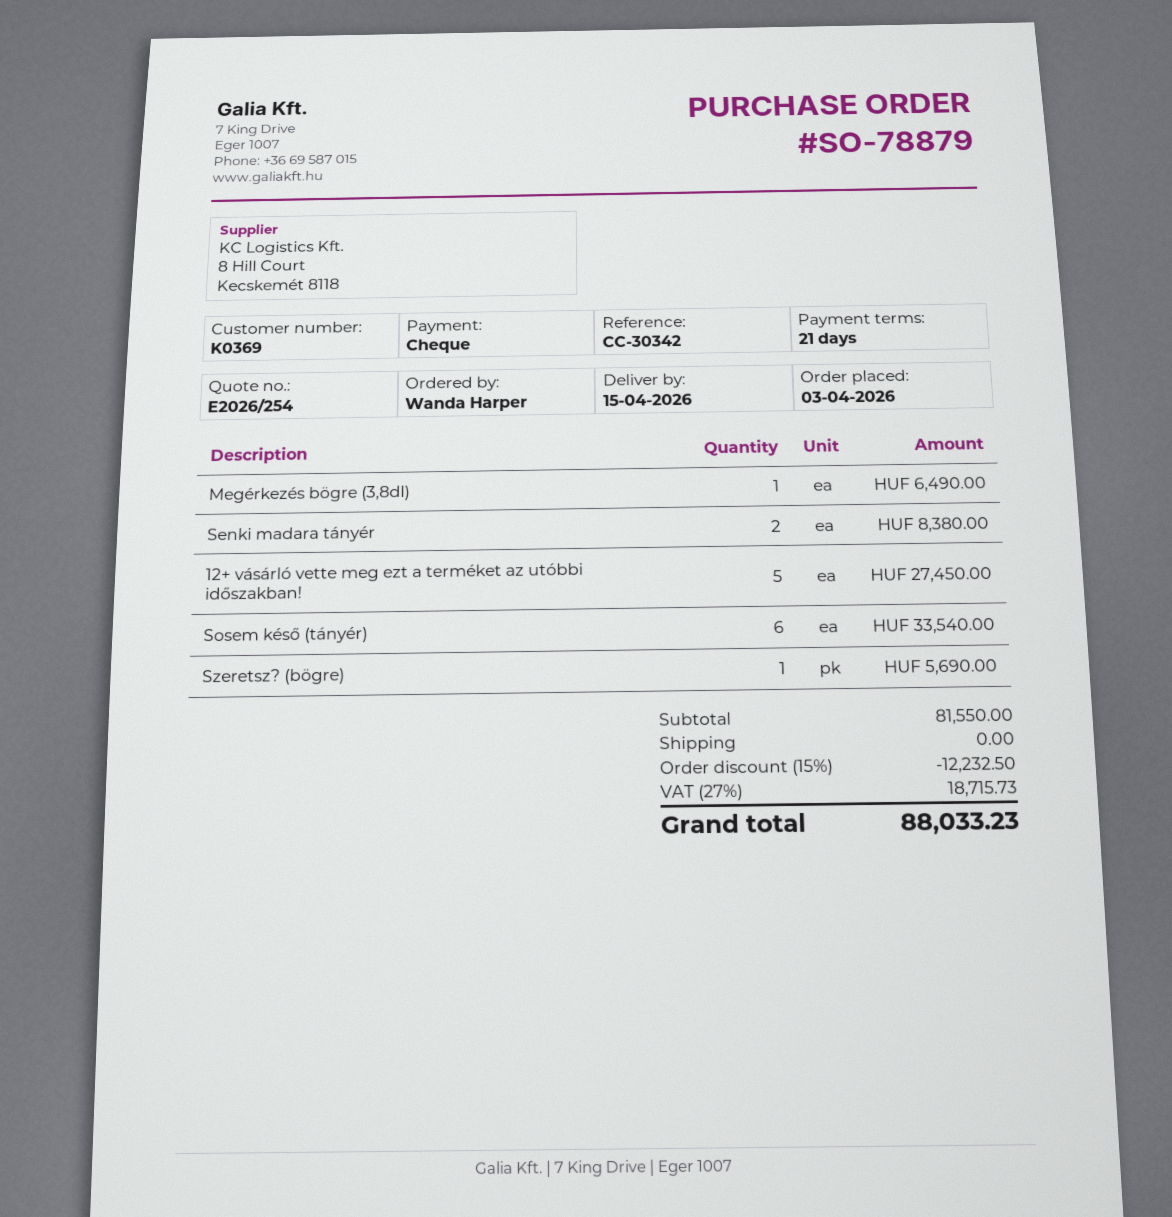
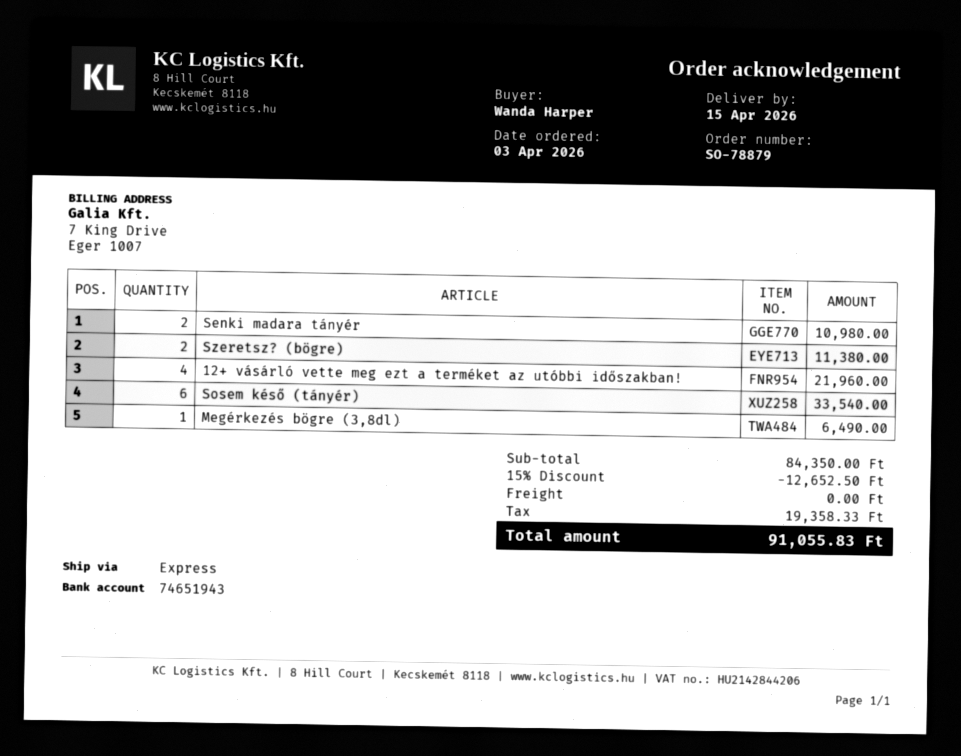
Senki madara tányér: 2 for 8380.00 -> 2 for 10980.00
12+ vásárló vette meg ezt a terméket az utóbbi időszakban!: 5 for 27450.00 -> 4 for 21960.00
Szeretsz? (bögre): 1 for 5690.00 -> 2 for 11380.00
subtotal: 81550.00 -> 84350.00
discount: 15% = 12232.50 -> 15% = 12652.50
tax: 18715.73 -> 19358.33
total: 88033.23 -> 91055.83

